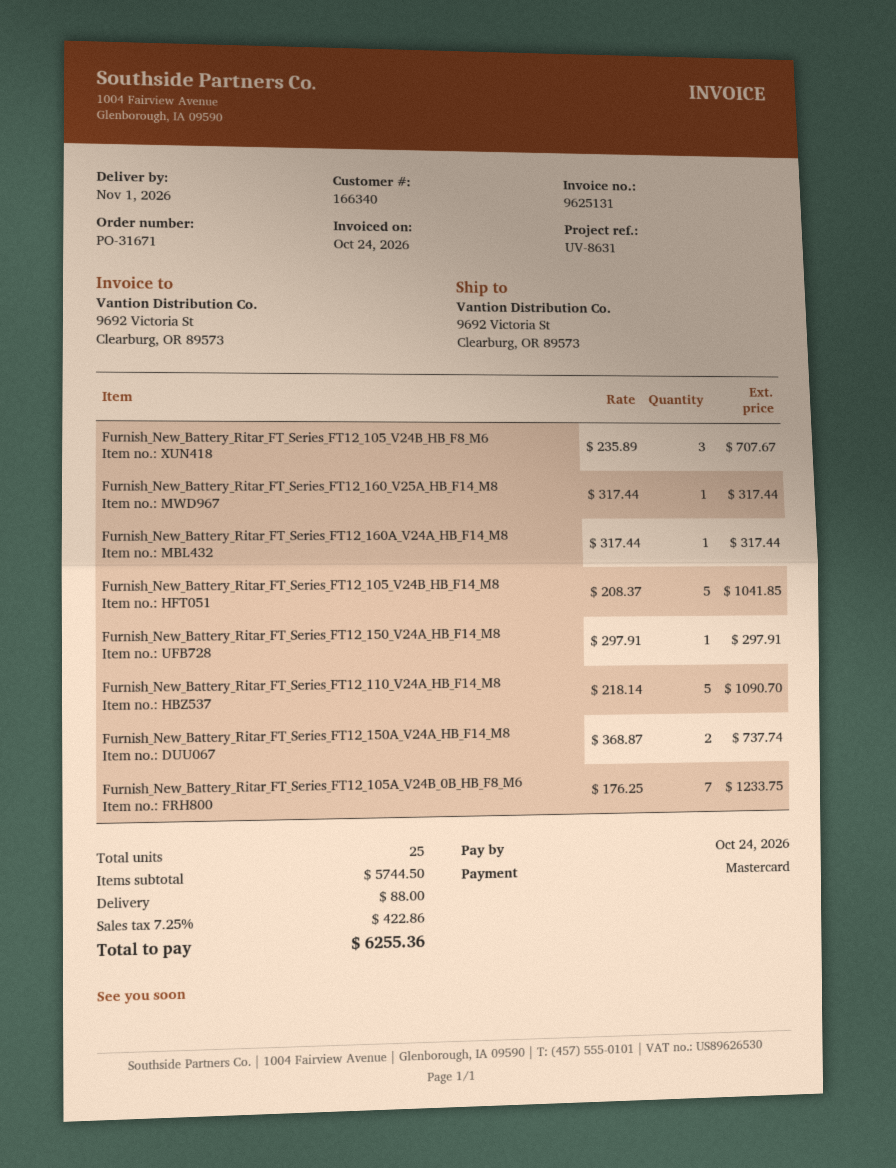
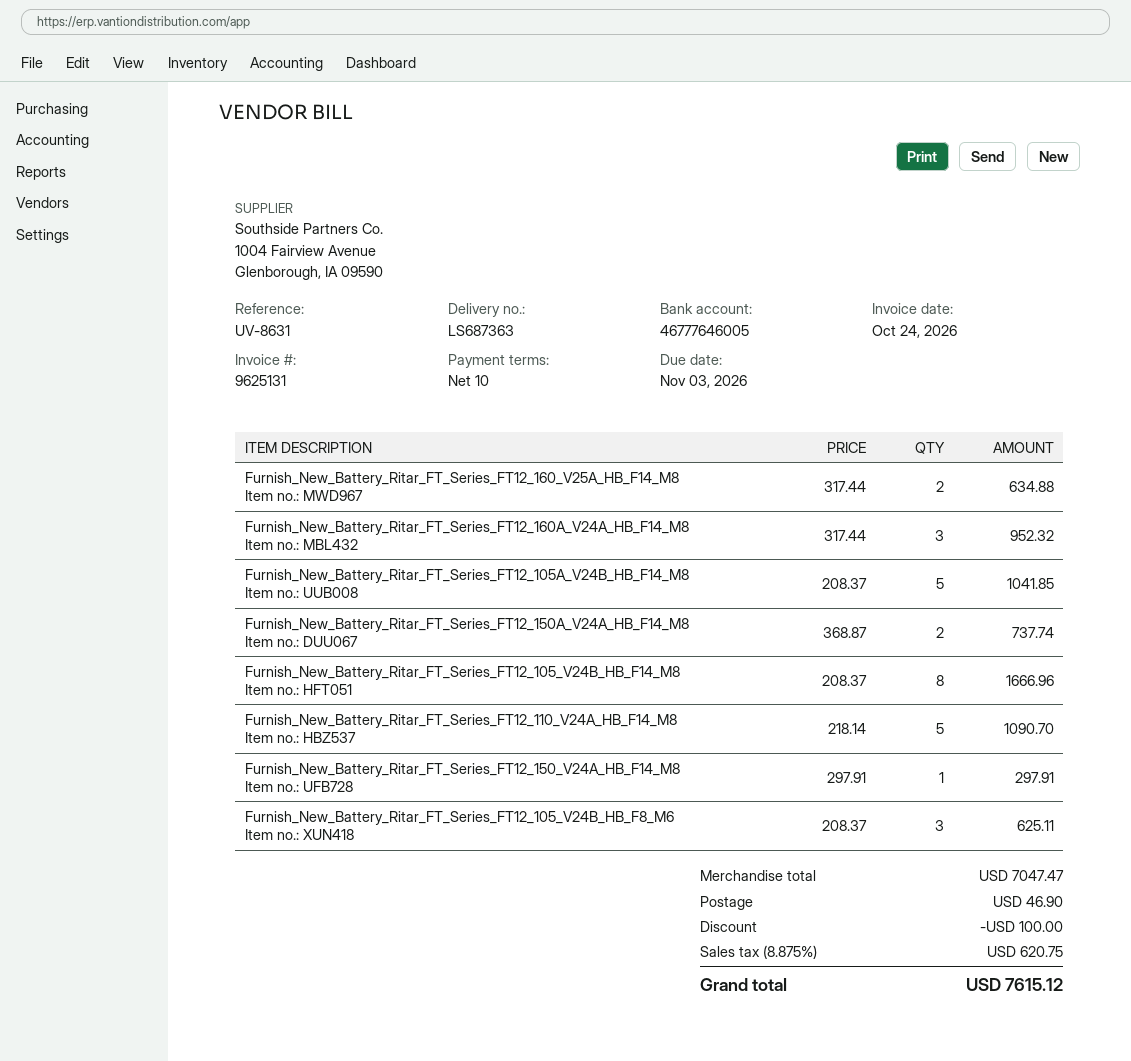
due date: 2026-10-24 -> 2026-11-03
Furnish_New_Battery_Ritar_FT_Series_FT12_105_V24B_HB_F8_M6: 3 x 235.89 = 707.67 -> 3 x 208.37 = 625.11
Furnish_New_Battery_Ritar_FT_Series_FT12_160_V25A_HB_F14_M8: 1 x 317.44 = 317.44 -> 2 x 317.44 = 634.88
Furnish_New_Battery_Ritar_FT_Series_FT12_160A_V24A_HB_F14_M8: 1 x 317.44 = 317.44 -> 3 x 317.44 = 952.32
Furnish_New_Battery_Ritar_FT_Series_FT12_105_V24B_HB_F14_M8: 5 x 208.37 = 1041.85 -> 8 x 208.37 = 1666.96
Furnish_New_Battery_Ritar_FT_Series_FT12_105A_V24B_0B_HB_F8_M6: 7 x 176.25 = 1233.75 -> none
Furnish_New_Battery_Ritar_FT_Series_FT12_105A_V24B_HB_F14_M8: none -> 5 x 208.37 = 1041.85
subtotal: 5744.50 -> 7047.47
discount: none -> 100.00
shipping: 88.00 -> 46.90
tax: 7.25% = 422.86 -> 8.875% = 620.75
total: 6255.36 -> 7615.12

